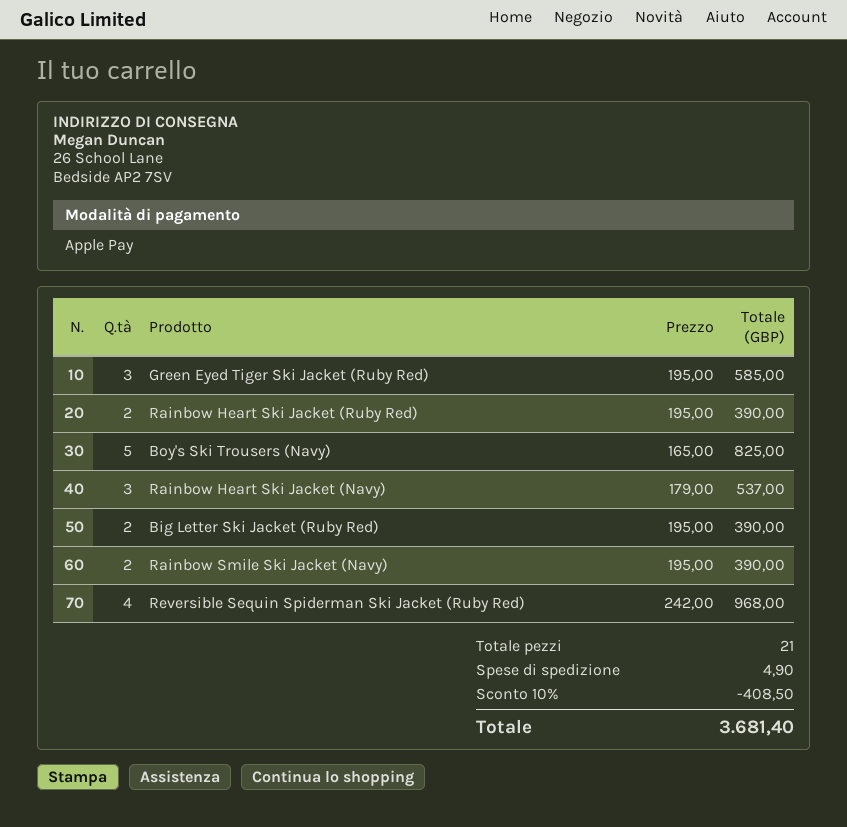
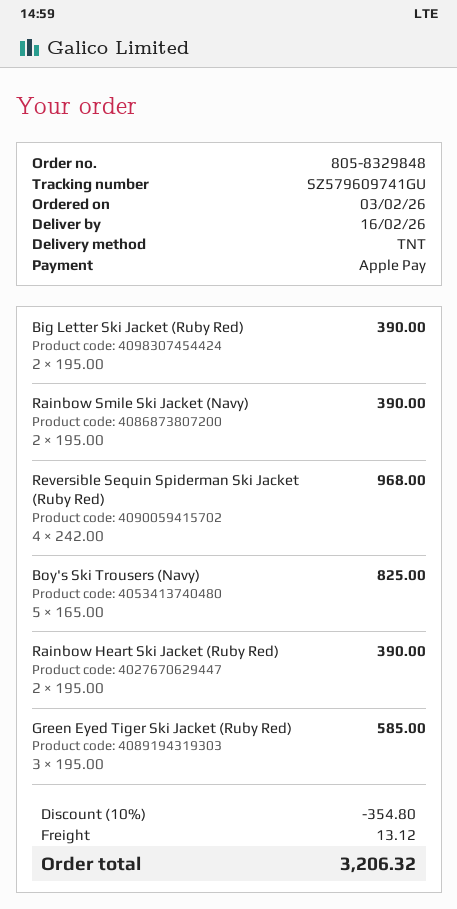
Rainbow Heart Ski Jacket (Navy): 3 x 179.00 = 537.00 -> none
discount: 10% = 408.50 -> 10% = 354.80
shipping: 4.90 -> 13.12
total: 3681.40 -> 3206.32

